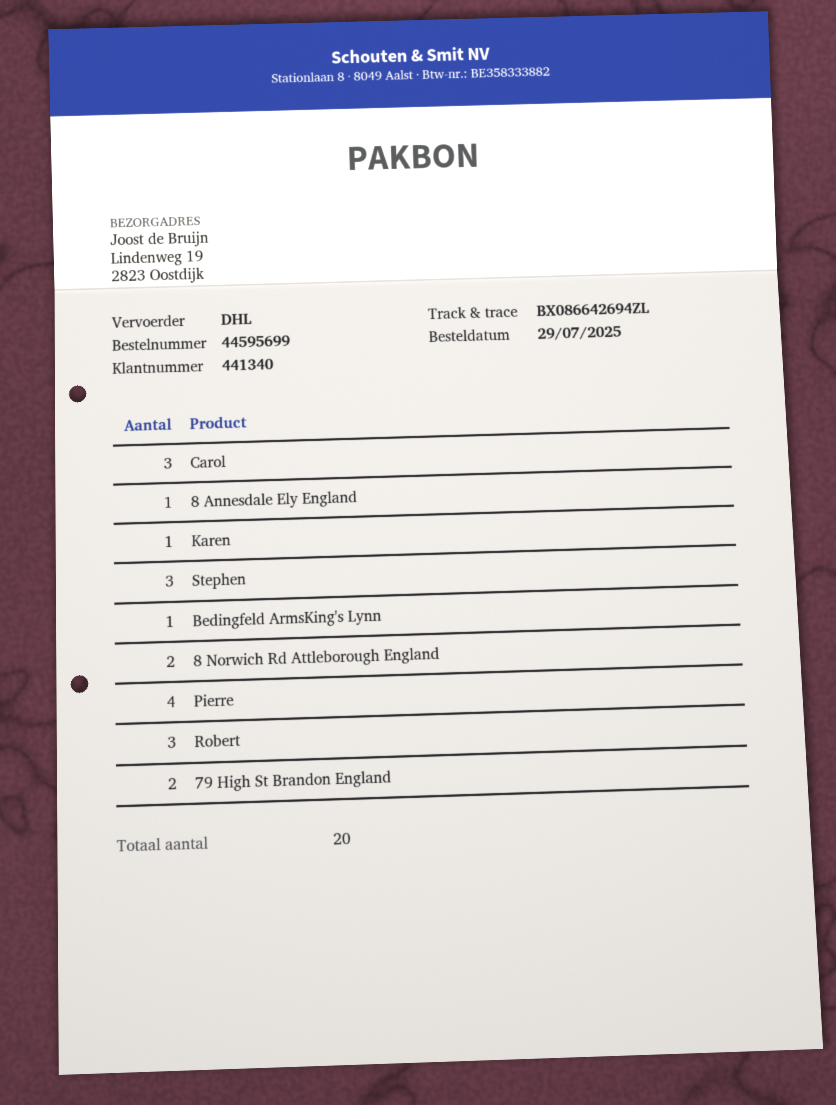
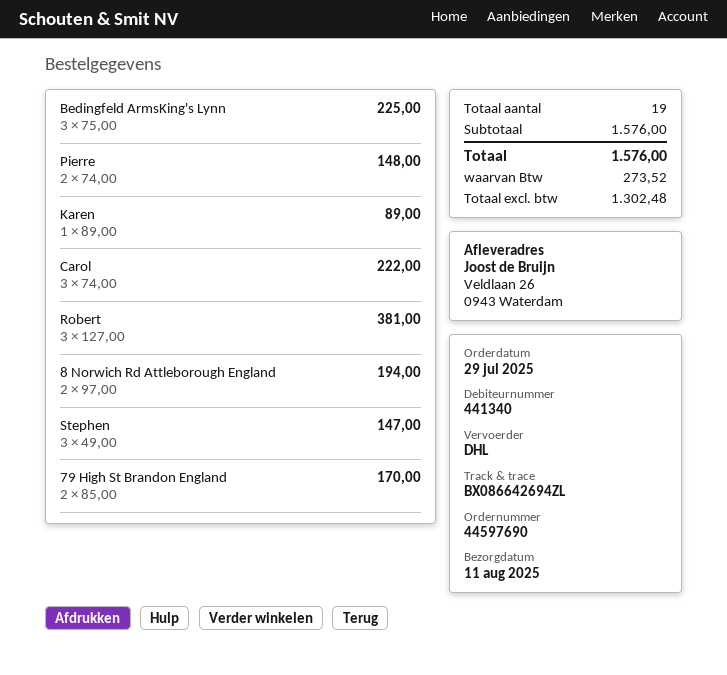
order number: 44595699 -> 44597690
ship to: Lindenweg 19, 2823 Oostdijk -> Veldlaan 26, 0943 Waterdam
8 Annesdale Ely England: 1 -> none
Bedingfeld ArmsKing's Lynn: 1 -> 3
Pierre: 4 -> 2
total quantity: 20 -> 19

